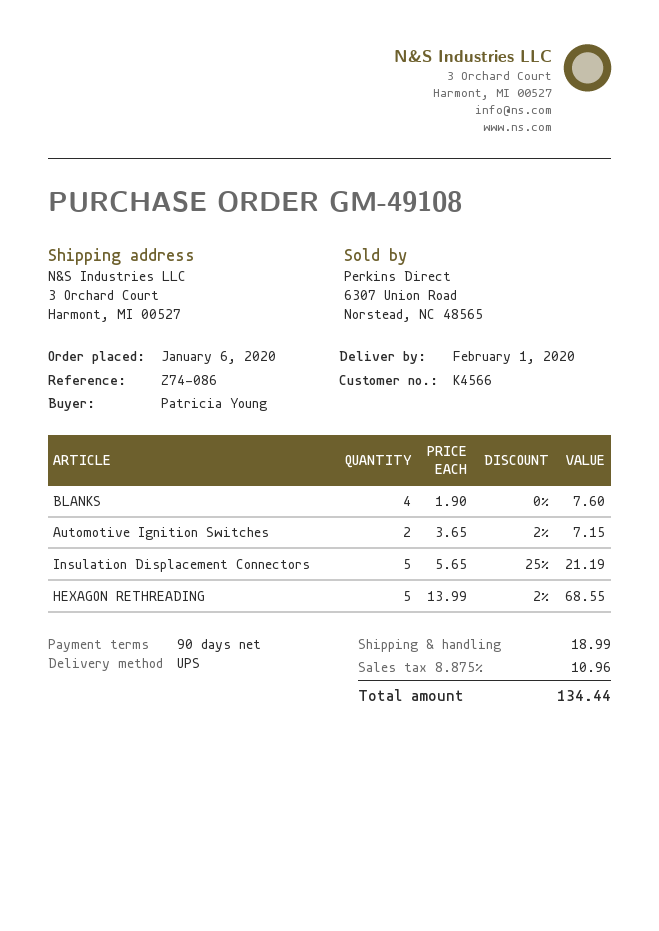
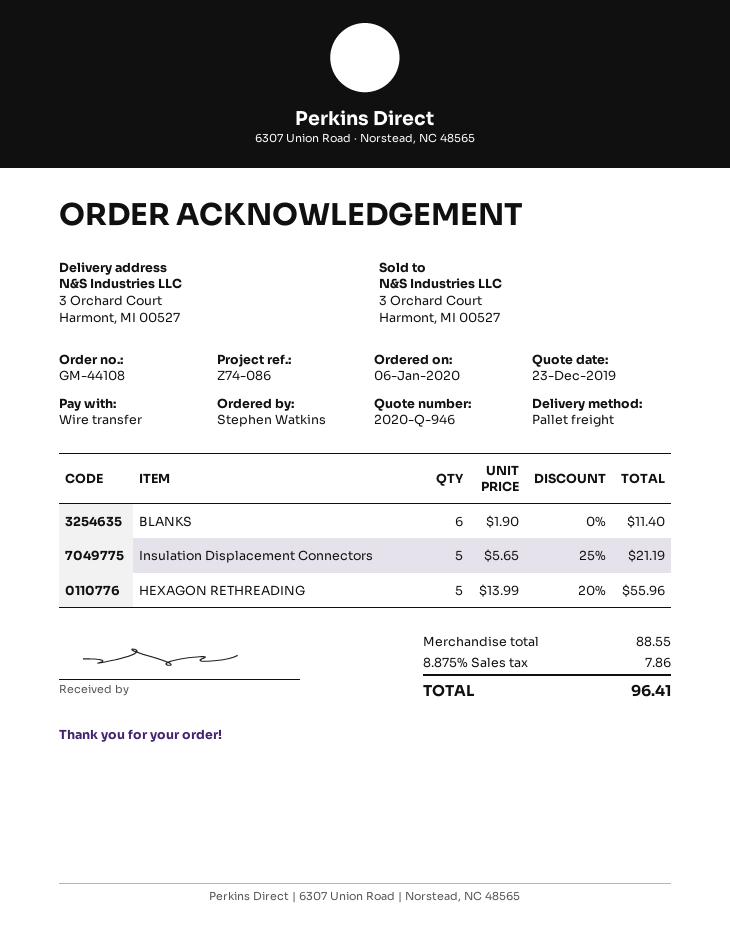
order number: GM-49108 -> GM-44108
ordered by: Patricia Young -> Stephen Watkins
shipping method: UPS -> pallet freight
BLANKS: 4 x 1.90 = 7.60 -> 6 x 1.90 = 11.40
Automotive Ignition Switches: 2 x 3.65 - 2% = 7.15 -> none
HEXAGON RETHREADING: 5 x 13.99 - 2% = 68.55 -> 5 x 13.99 - 20% = 55.96
shipping: 18.99 -> none
tax: 8.875% = 10.96 -> 8.875% = 7.86
total: 134.44 -> 96.41

